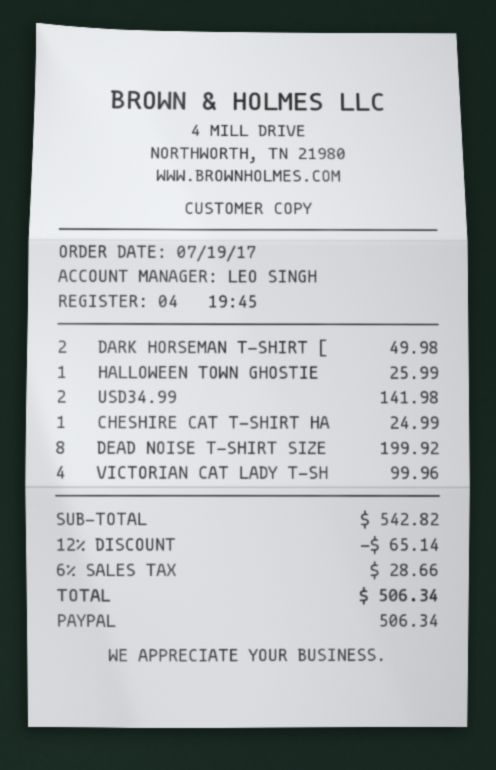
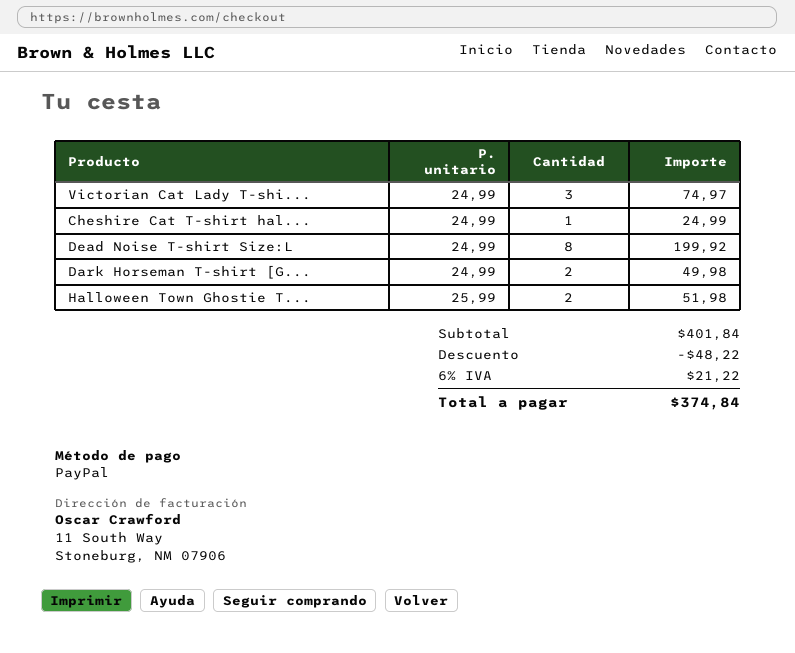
HALLOWEEN TOWN GHOSTIE: 1 for 25.99 -> 2 for 51.98
USD34.99: 2 for 141.98 -> none
VICTORIAN CAT LADY T-SH: 4 for 99.96 -> 3 for 74.97
subtotal: 542.82 -> 401.84
discount: 65.14 -> 48.22
tax: 6% = 28.66 -> 6% = 21.22
total: 506.34 -> 374.84

